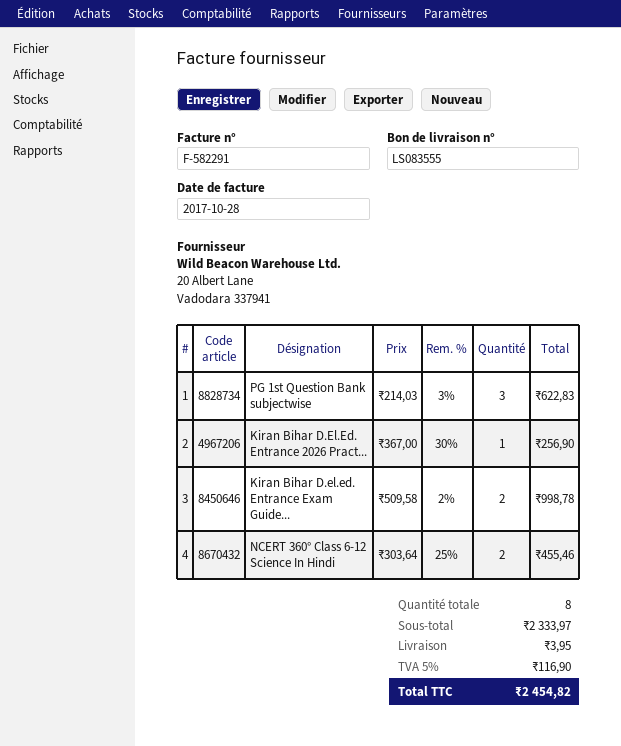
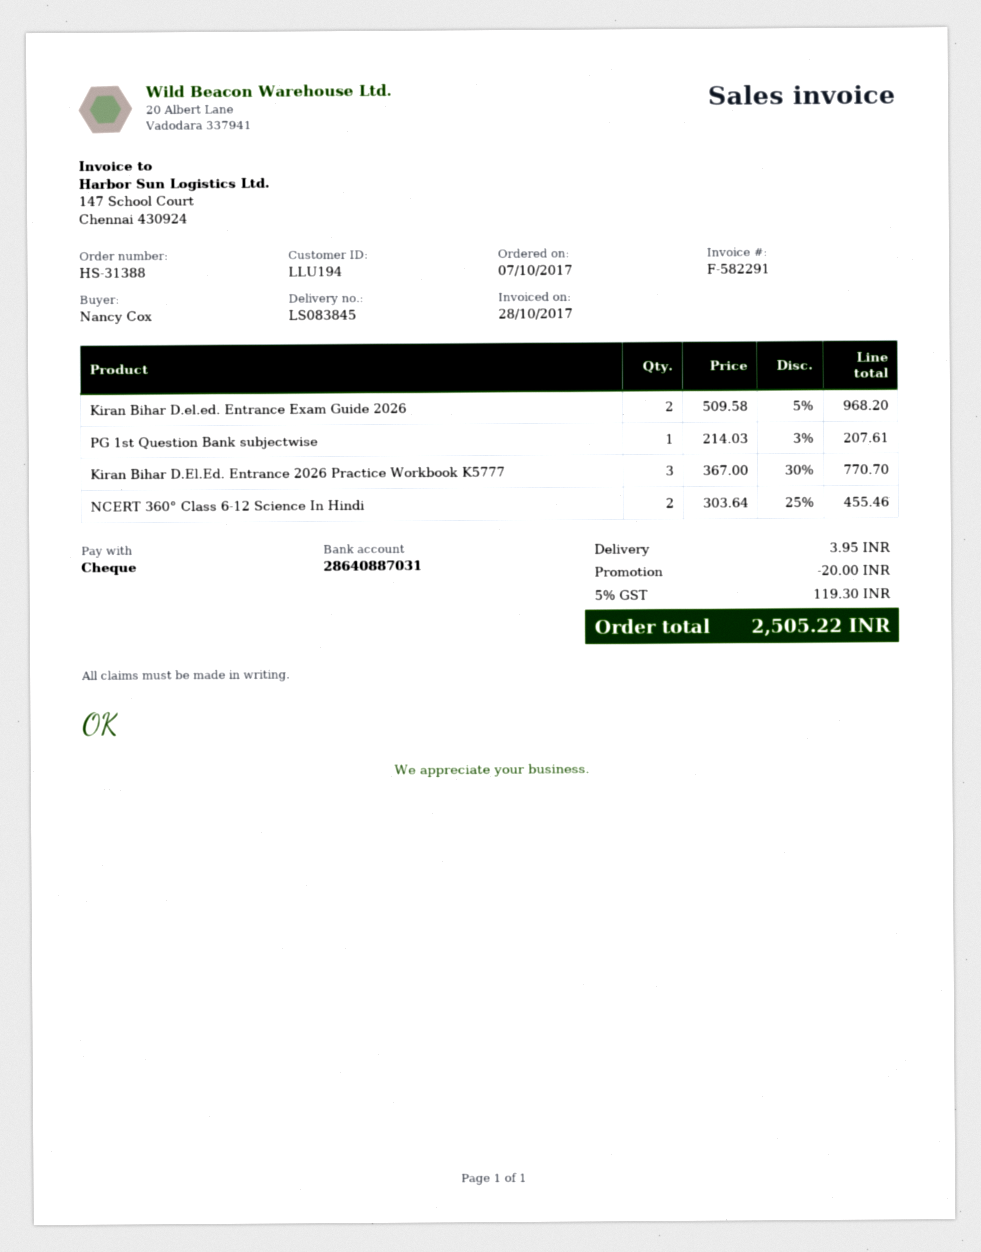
delivery note number: LS083555 -> LS083845
PG 1st Question Bank subjectwise: 3 x 214.03 - 3% = 622.83 -> 1 x 214.03 - 3% = 207.61
Kiran Bihar D.El.Ed. Entrance 2026 Pract...: 1 x 367.00 - 30% = 256.90 -> 3 x 367.00 - 30% = 770.70
Kiran Bihar D.el.ed. Entrance Exam Guide...: 2 x 509.58 - 2% = 998.78 -> 2 x 509.58 - 5% = 968.20
discount: none -> 20.00
tax: 5% = 116.90 -> 5% = 119.30
total: 2454.82 -> 2505.22

